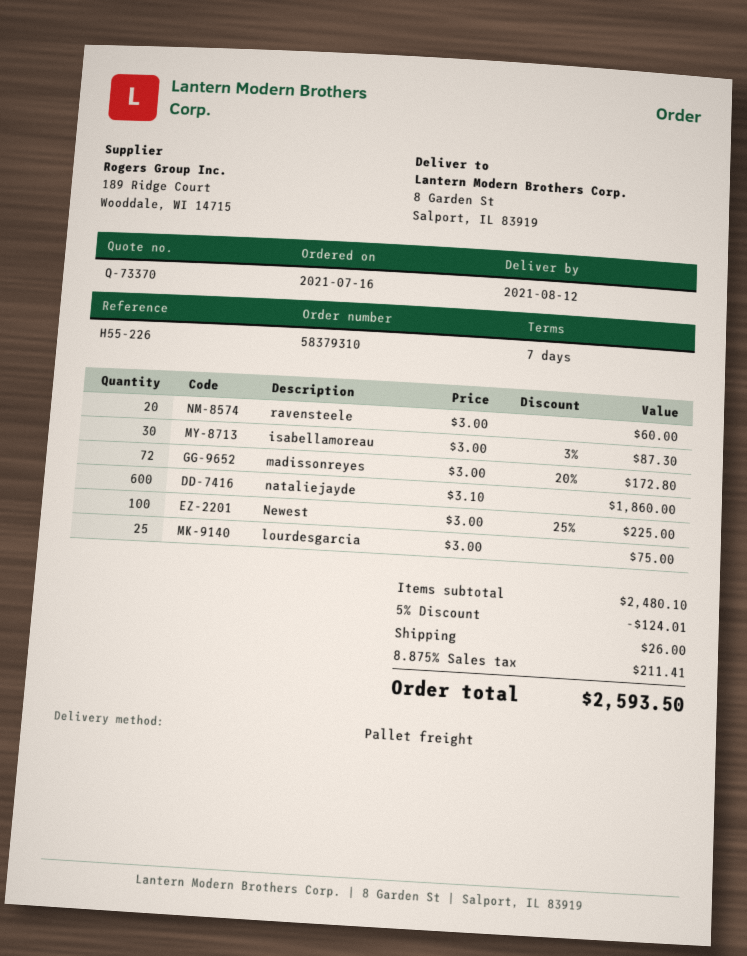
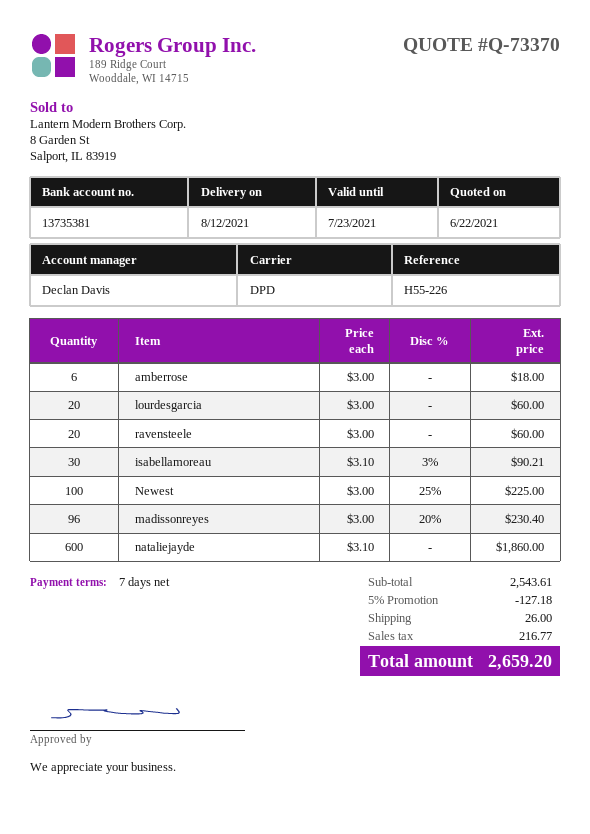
shipping method: pallet freight -> DPD
isabellamoreau: 30 x 3.00 - 3% = 87.30 -> 30 x 3.10 - 3% = 90.21
madissonreyes: 72 x 3.00 - 20% = 172.80 -> 96 x 3.00 - 20% = 230.40
lourdesgarcia: 25 x 3.00 = 75.00 -> 20 x 3.00 = 60.00
amberrose: none -> 6 x 3.00 = 18.00
subtotal: 2480.10 -> 2543.61
discount: 5% = 124.01 -> 5% = 127.18
tax: 211.41 -> 216.77
total: 2593.50 -> 2659.20

